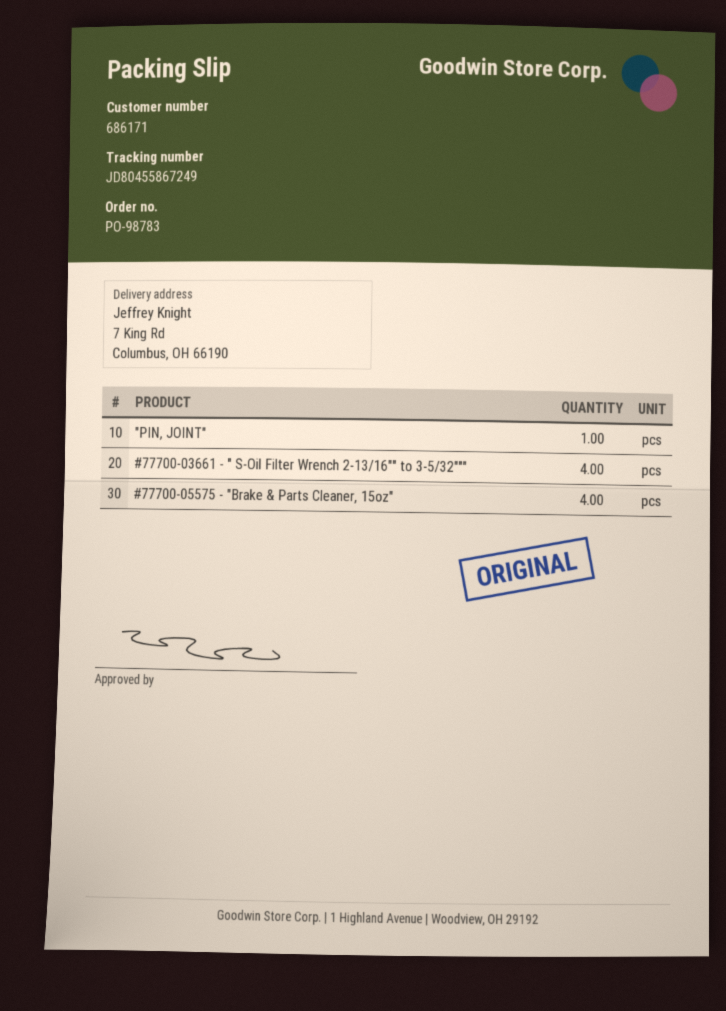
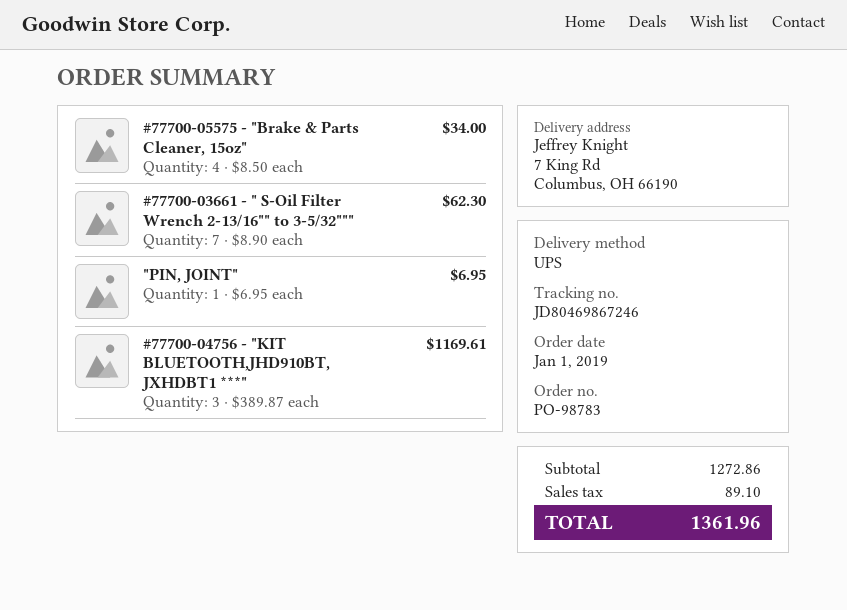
tracking number: JD80455867249 -> JD80469867246
#77700-03661 - " S-Oil Filter Wrench 2-13/16"" to 3-5/32""": 4 -> 7
#77700-04756 - "KIT BLUETOOTH,JHD910BT, JXHDBT1 ***": none -> 3

